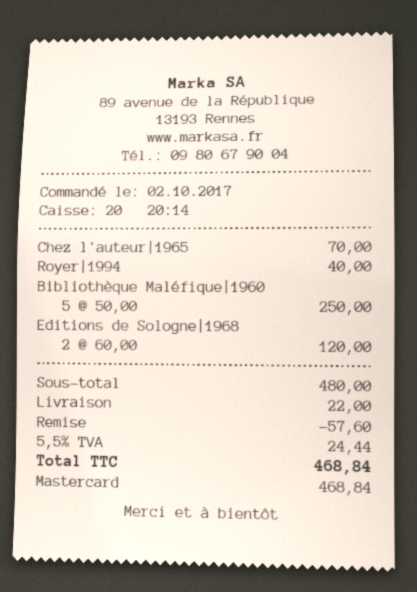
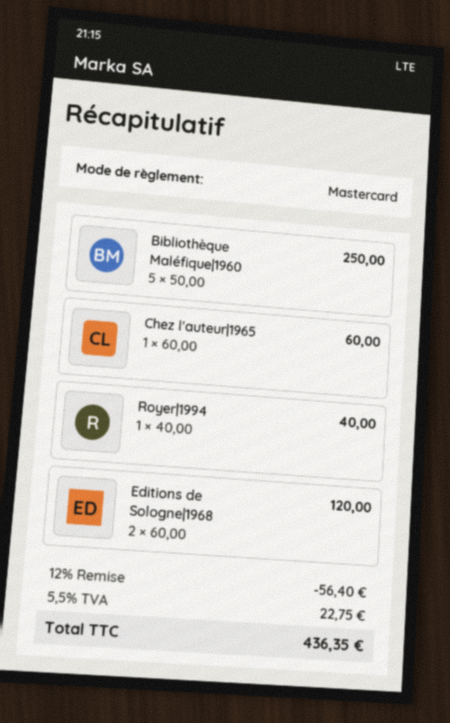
Chez l'auteur|1965: 1 x 70.00 = 70.00 -> 1 x 60.00 = 60.00
discount: 57.60 -> 56.40
shipping: 22.00 -> none
tax: 5.5% = 24.44 -> 5.5% = 22.75
total: 468.84 -> 436.35

